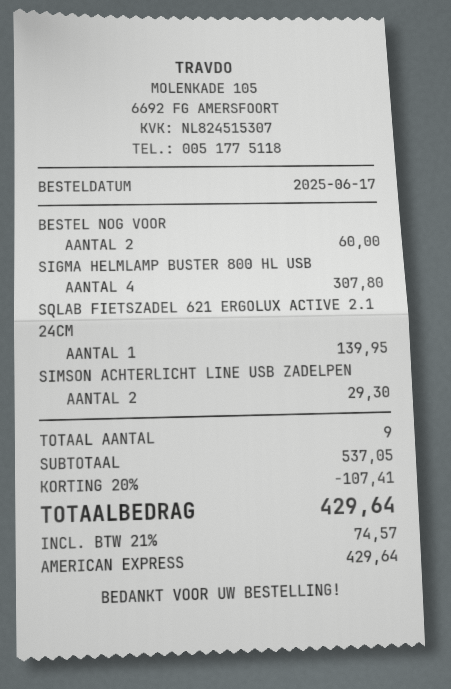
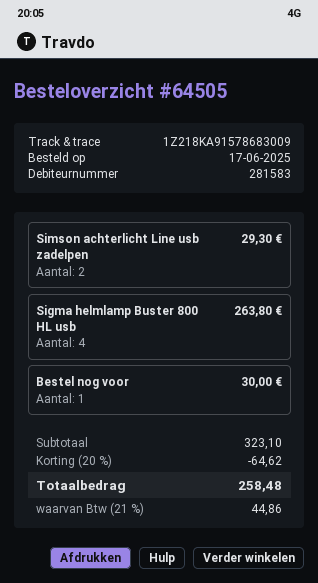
BESTEL NOG VOOR: 2 for 60.00 -> 1 for 30.00
SIGMA HELMLAMP BUSTER 800 HL USB: 4 for 307.80 -> 4 for 263.80
SQLAB FIETSZADEL 621 ERGOLUX ACTIVE 2.1 24CM: 1 for 139.95 -> none
subtotal: 537.05 -> 323.10
discount: 20% = 107.41 -> 20% = 64.62
tax: 21% = 74.57 -> 21% = 44.86
total: 429.64 -> 258.48

